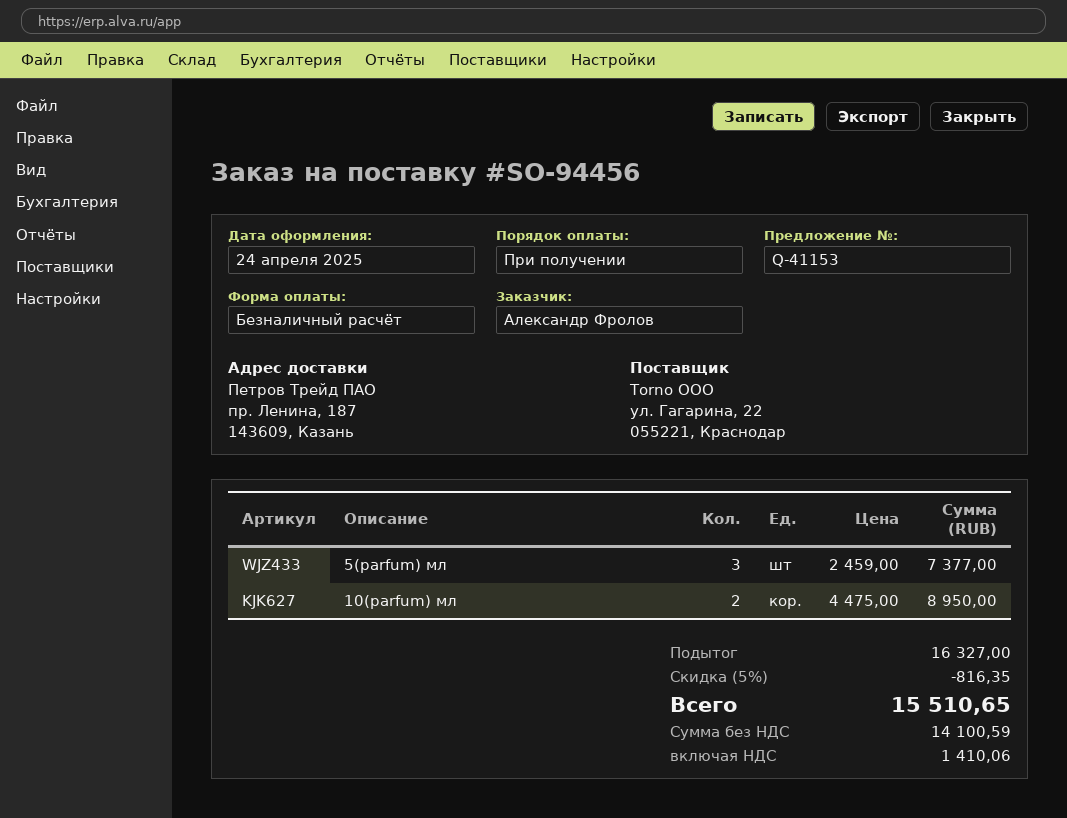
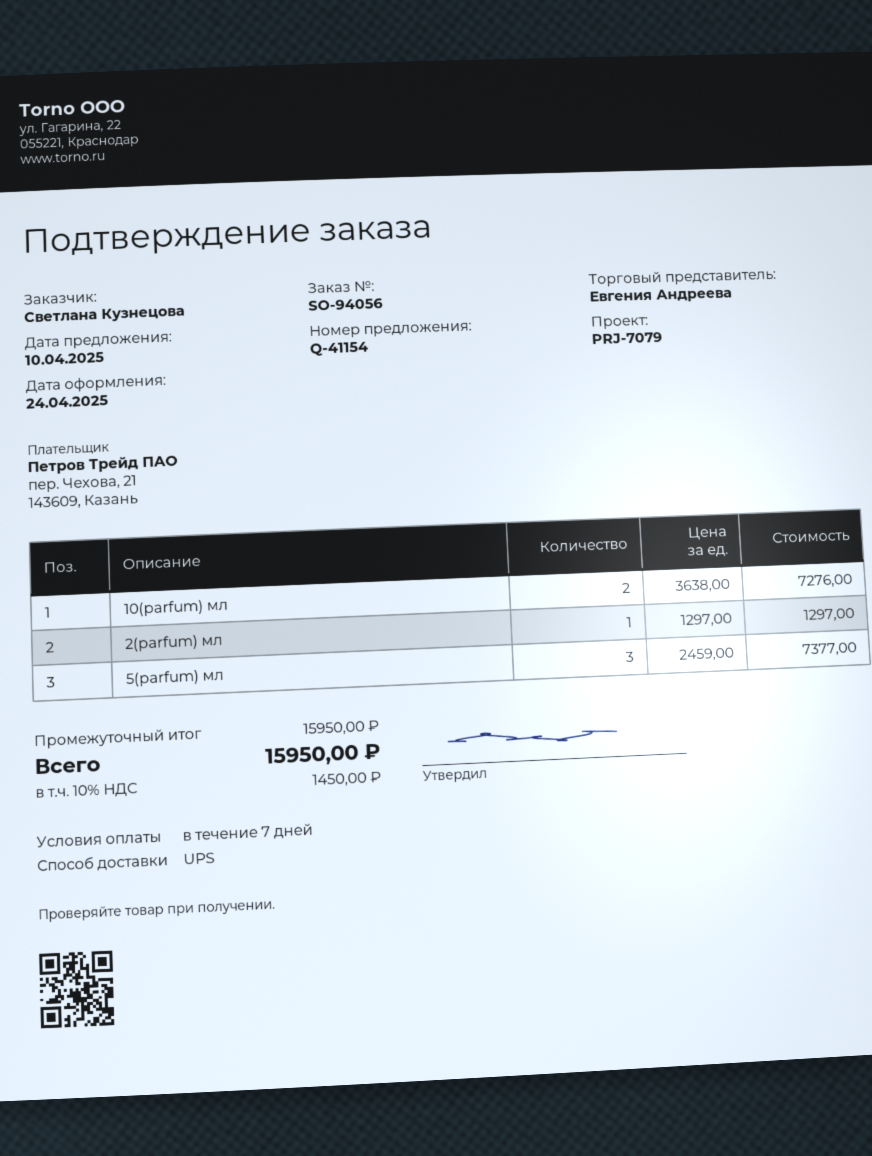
quote number: Q-41153 -> Q-41154
order number: SO-94456 -> SO-94056
payment terms: on receipt -> 7 days
ordered by: Александр Фролов -> Светлана Кузнецова
10(parfum) мл: 2 x 4475.00 = 8950.00 -> 2 x 3638.00 = 7276.00
2(parfum) мл: none -> 1 x 1297.00 = 1297.00
subtotal: 16327.00 -> 15950.00
discount: 5% = 816.35 -> none
tax: 1410.06 -> 1450.00
total: 15510.65 -> 15950.00

